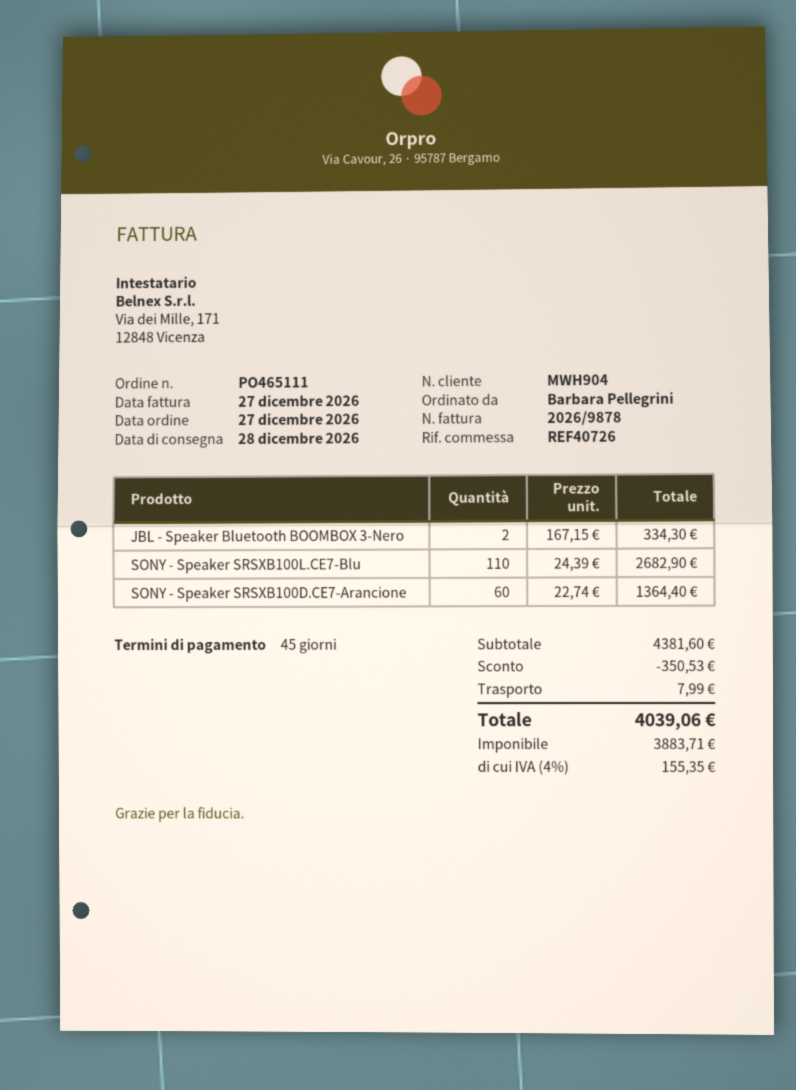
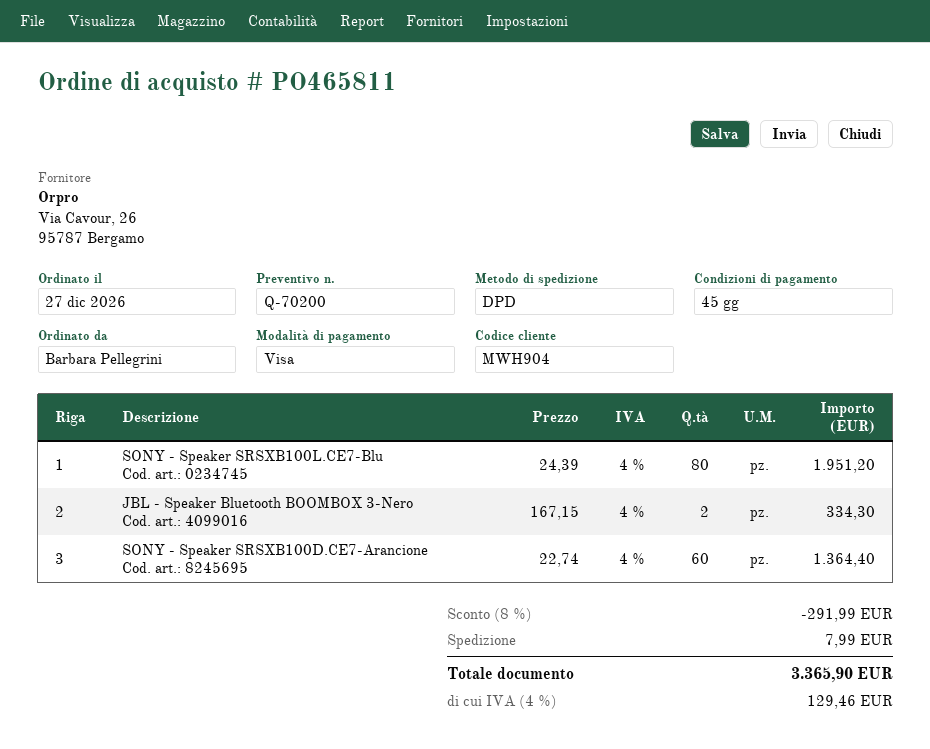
order number: PO465111 -> PO465811
SONY - Speaker SRSXB100L.CE7-Blu: 110 x 24.39 = 2682.90 -> 80 x 24.39 = 1951.20
discount: 350.53 -> 291.99
tax: 4% = 155.35 -> 4% = 129.46
total: 4039.06 -> 3365.90

